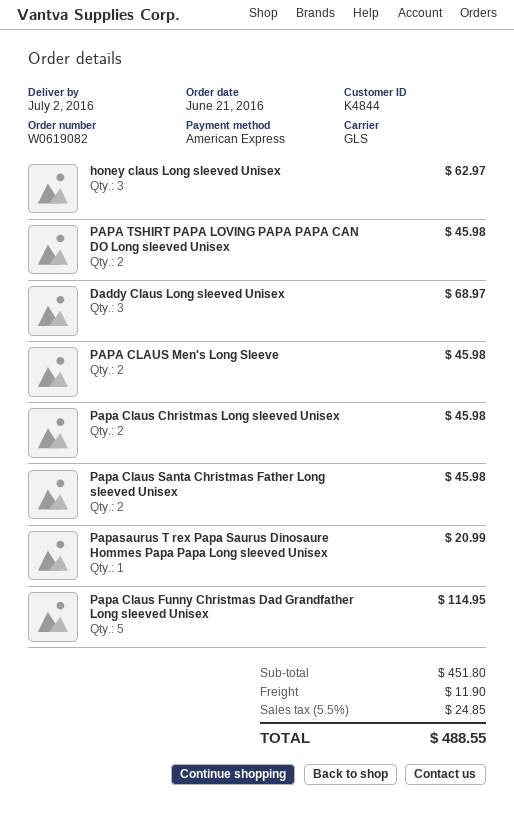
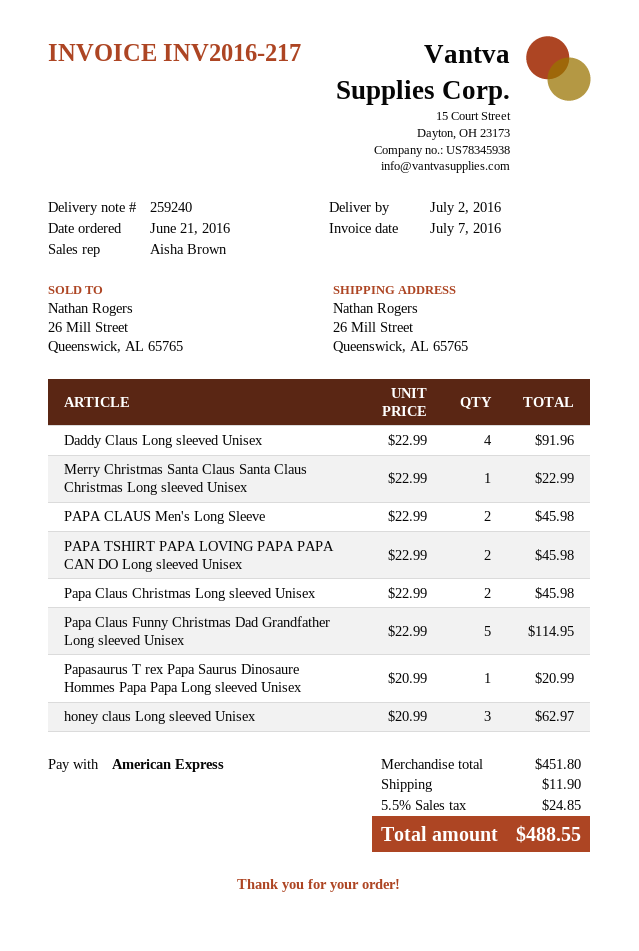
Daddy Claus Long sleeved Unisex: 3 for 68.97 -> 4 for 91.96
Papa Claus Santa Christmas Father Long sleeved Unisex: 2 for 45.98 -> none
Merry Christmas Santa Claus Santa Claus Christmas Long sleeved Unisex: none -> 1 for 22.99

